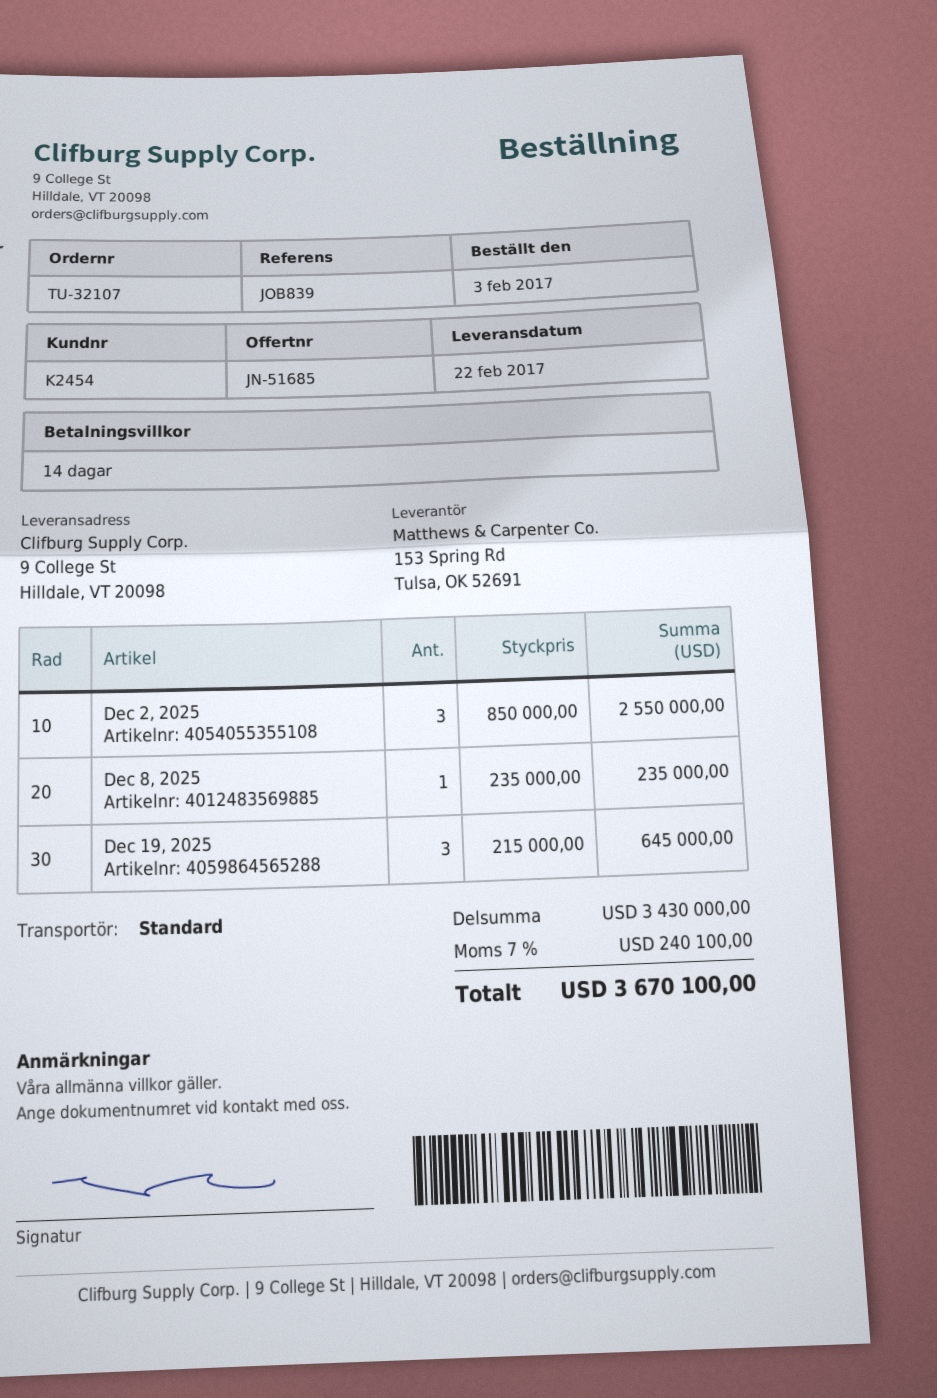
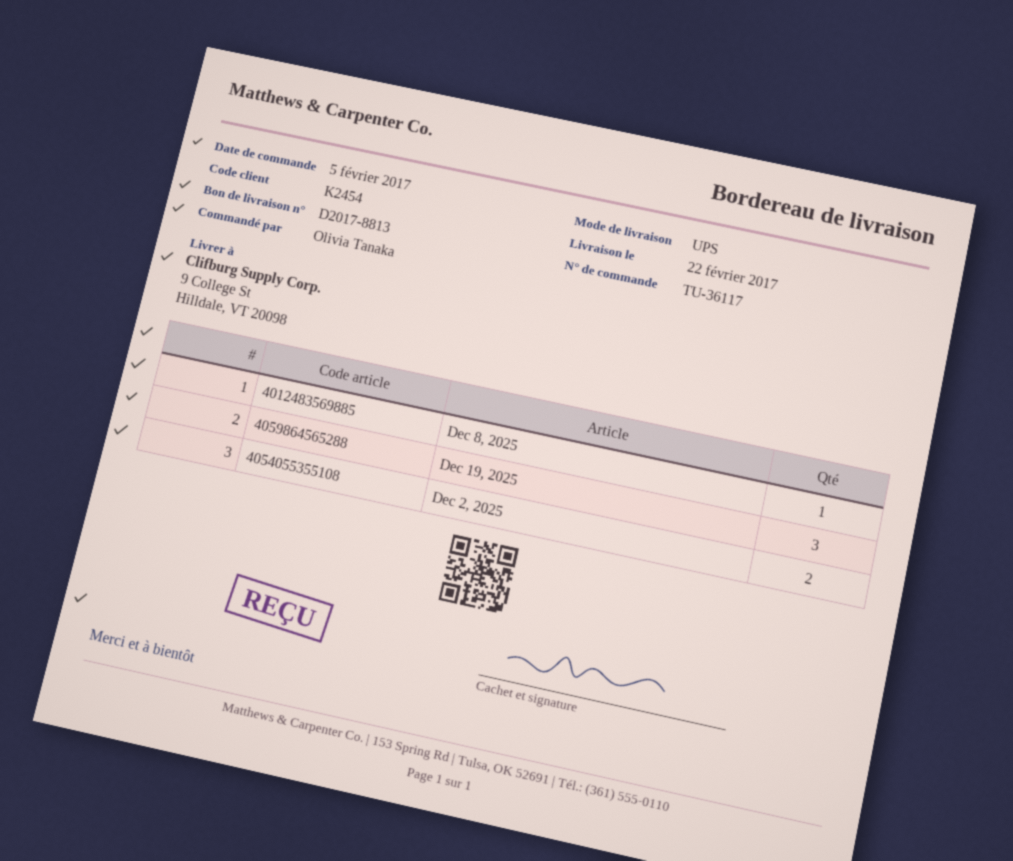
order number: TU-32107 -> TU-36117
order date: 2017-02-03 -> 2017-02-05
shipping method: standard -> UPS
Dec 2, 2025: 3 -> 2

